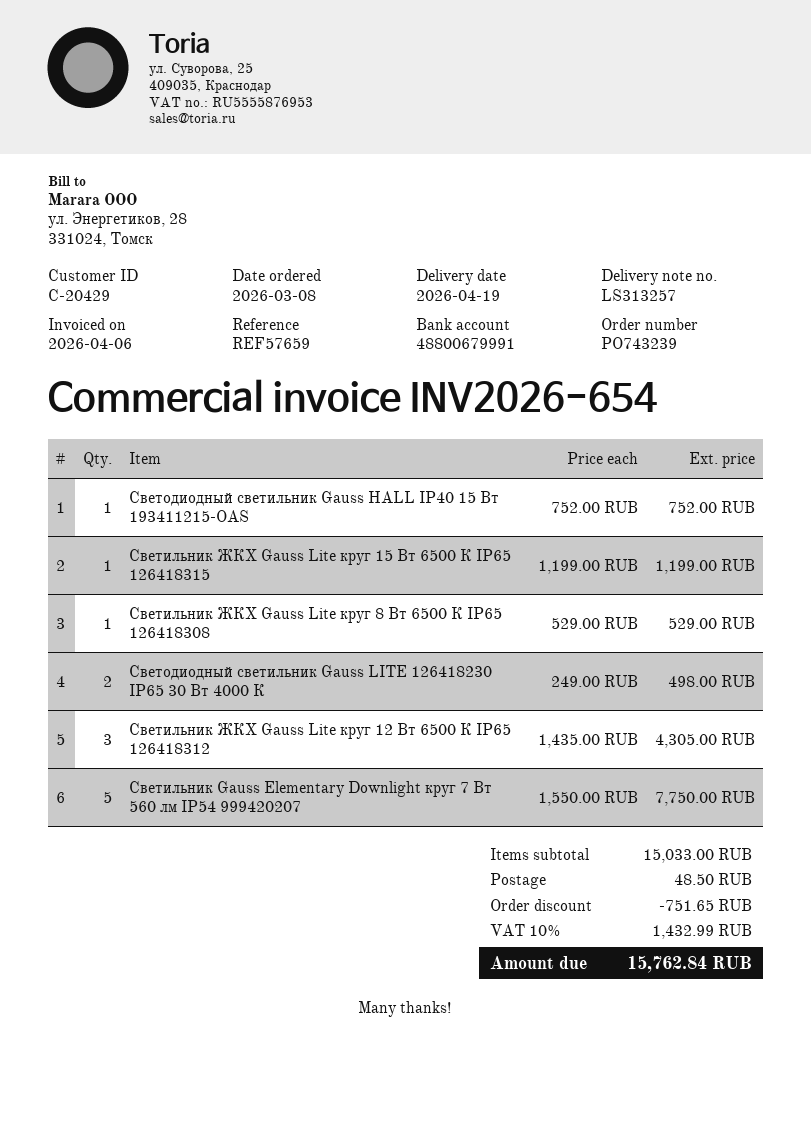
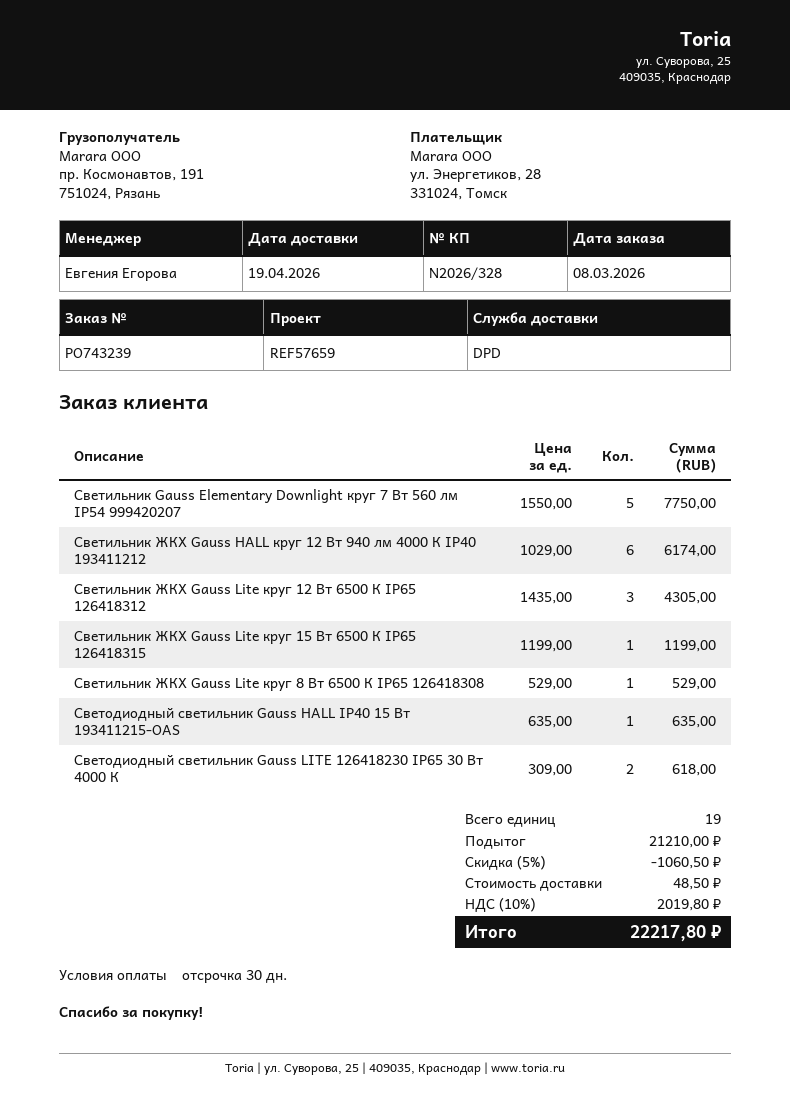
Светодиодный светильник Gauss HALL IP40 15 Вт 193411215-OAS: 1 x 752.00 = 752.00 -> 1 x 635.00 = 635.00
Светодиодный светильник Gauss LITE 126418230 IP65 30 Вт 4000 К: 2 x 249.00 = 498.00 -> 2 x 309.00 = 618.00
Светильник ЖКХ Gauss HALL круг 12 Вт 940 лм 4000 К IP40 193411212: none -> 6 x 1029.00 = 6174.00
subtotal: 15033.00 -> 21210.00
discount: 751.65 -> 1060.50
tax: 10% = 1432.99 -> 10% = 2019.80
total: 15762.84 -> 22217.80

